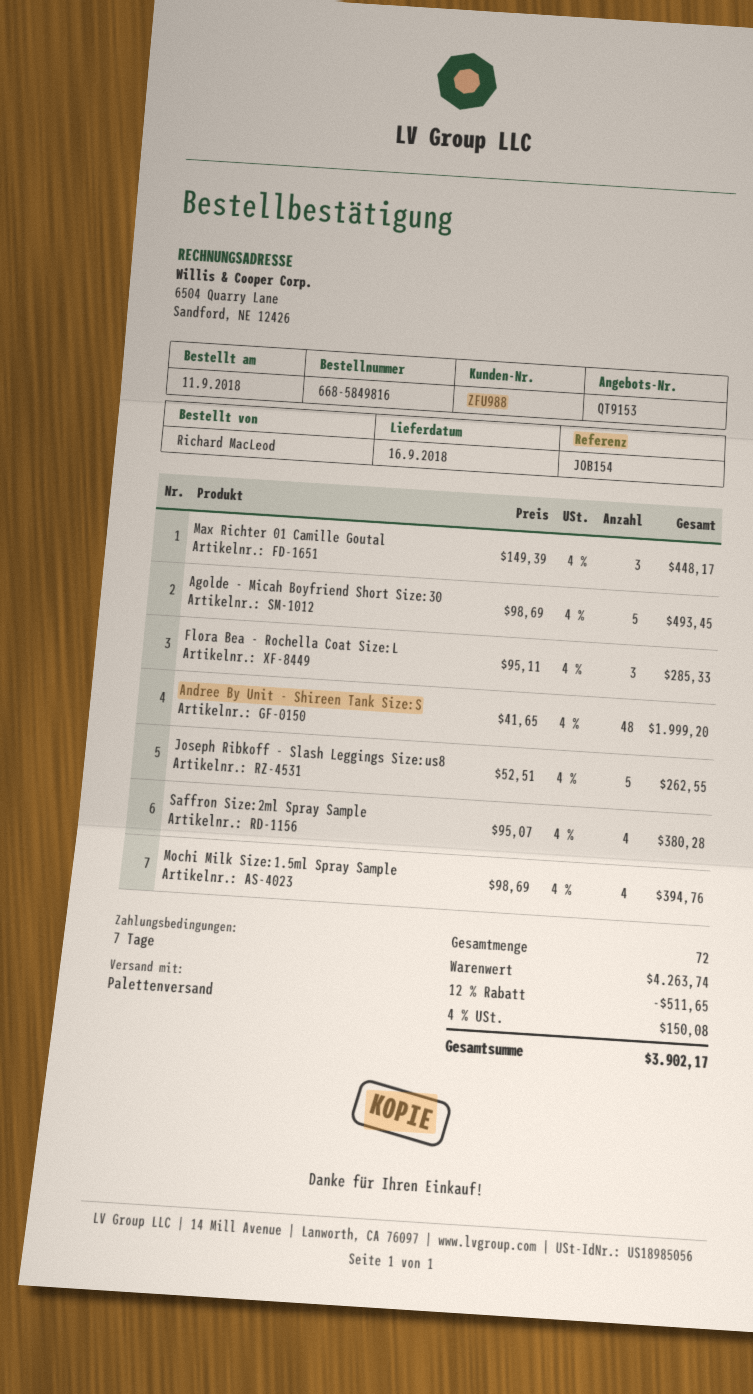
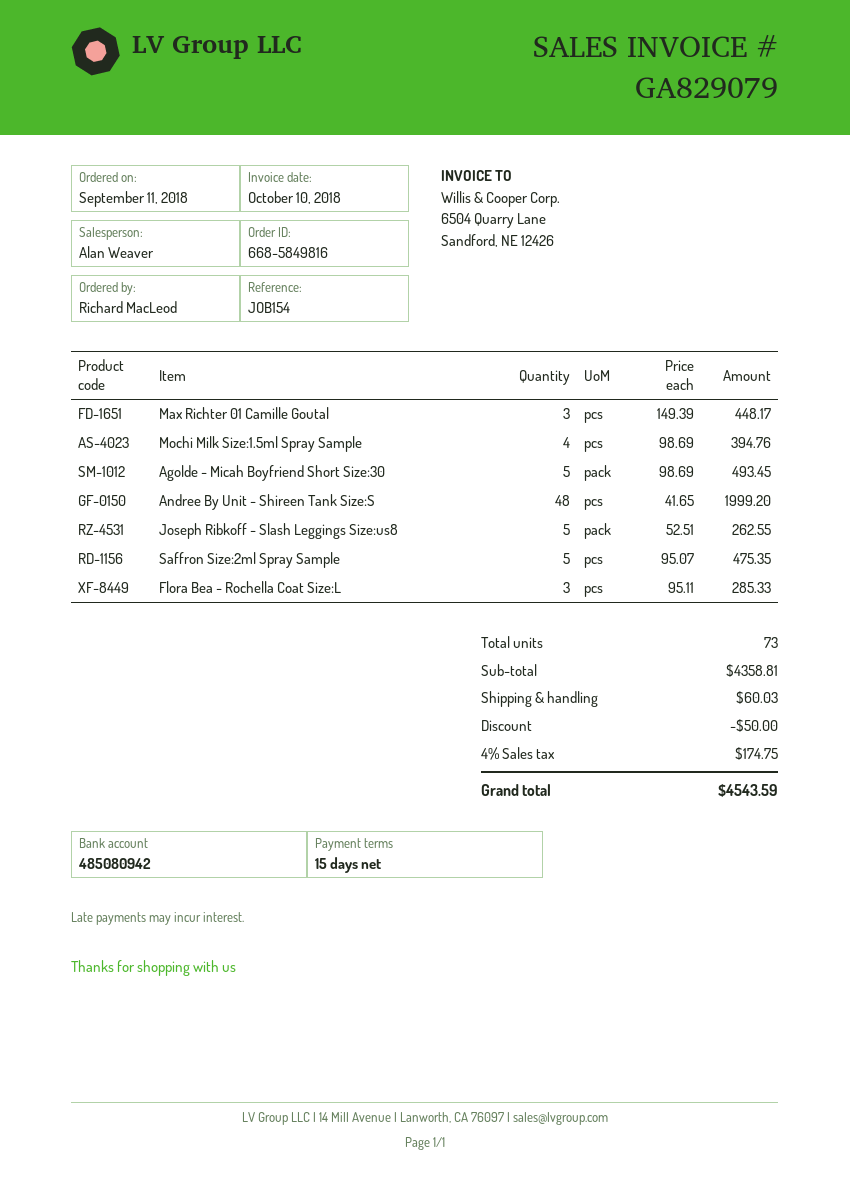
payment terms: 7 days -> 15 days
Saffron Size:2ml Spray Sample: 4 x 95.07 = 380.28 -> 5 x 95.07 = 475.35
total quantity: 72 -> 73
subtotal: 4263.74 -> 4358.81
discount: 511.65 -> 50.00
shipping: none -> 60.03
tax: 4% = 150.08 -> 4% = 174.75
total: 3902.17 -> 4543.59

